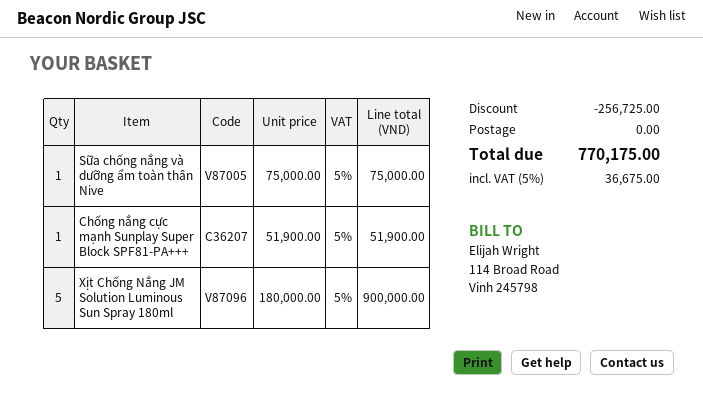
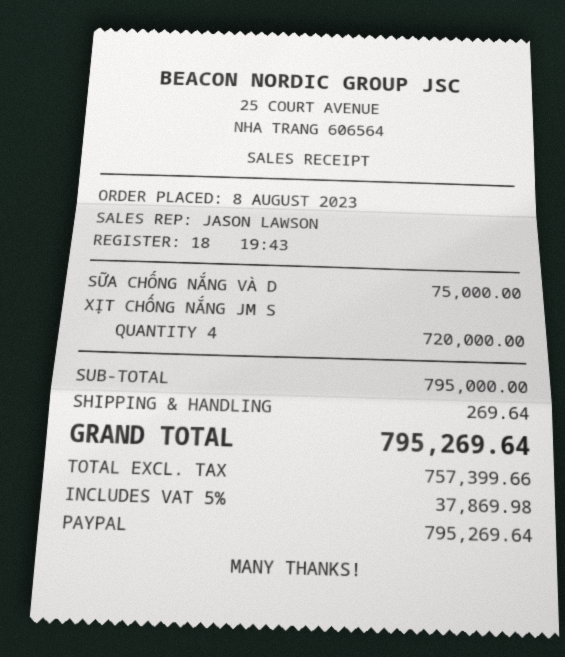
Chống nắng cực mạnh Sunplay Super Block SPF81-PA+++: 1 for 51900.00 -> none
Xịt Chống Nắng JM Solution Luminous Sun Spray 180ml: 5 for 900000.00 -> 4 for 720000.00
discount: 256725.00 -> none
shipping: 0.00 -> 269.64
tax: 5% = 36675.00 -> 5% = 37869.98
total: 770175.00 -> 795269.64

